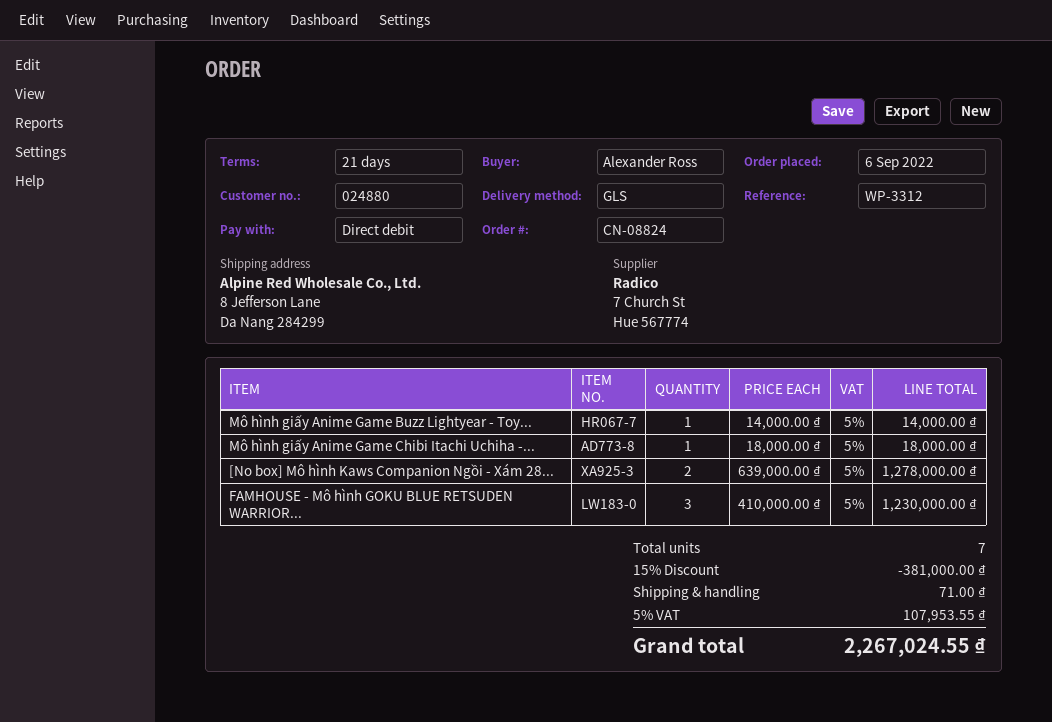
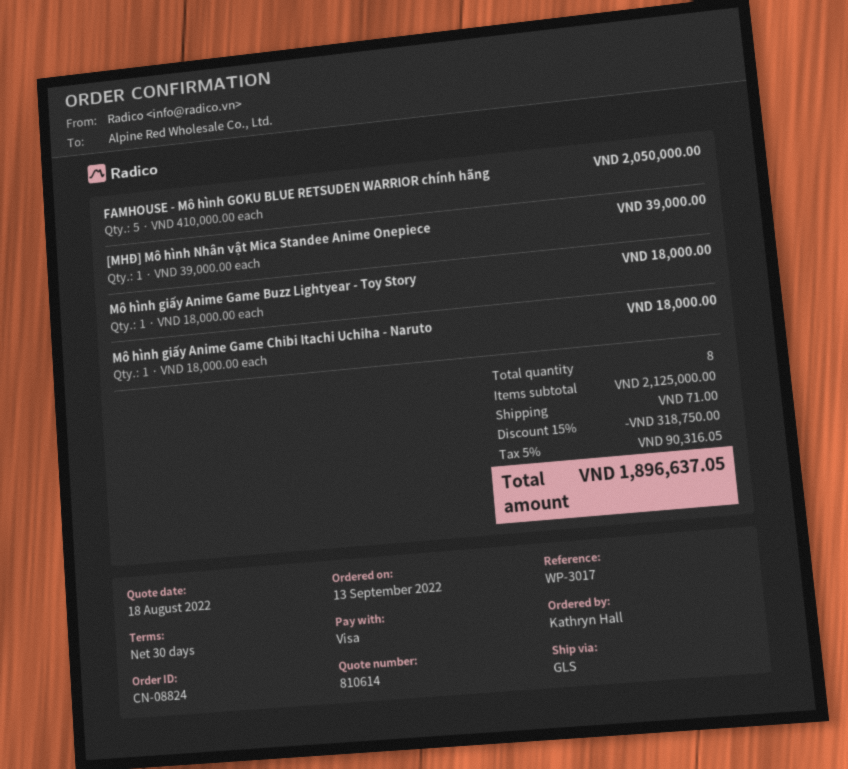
order date: 2022-09-06 -> 2022-09-13
payment terms: 21 days -> 30 days
reference: WP-3312 -> WP-3017
ordered by: Alexander Ross -> Kathryn Hall
payment method: direct debit -> Visa
Mô hình giấy Anime Game Buzz Lightyear - Toy...: 1 x 14000.00 = 14000.00 -> 1 x 18000.00 = 18000.00
[No box] Mô hình Kaws Companion Ngồi - Xám 28...: 2 x 639000.00 = 1278000.00 -> none
FAMHOUSE - Mô hình GOKU BLUE RETSUDEN WARRIOR...: 3 x 410000.00 = 1230000.00 -> 5 x 410000.00 = 2050000.00
[MHĐ] Mô hình Nhân vật Mica Standee Anime Onepiece: none -> 1 x 39000.00 = 39000.00
total quantity: 7 -> 8
discount: 15% = 381000.00 -> 15% = 318750.00
tax: 5% = 107953.55 -> 5% = 90316.05
total: 2267024.55 -> 1896637.05

